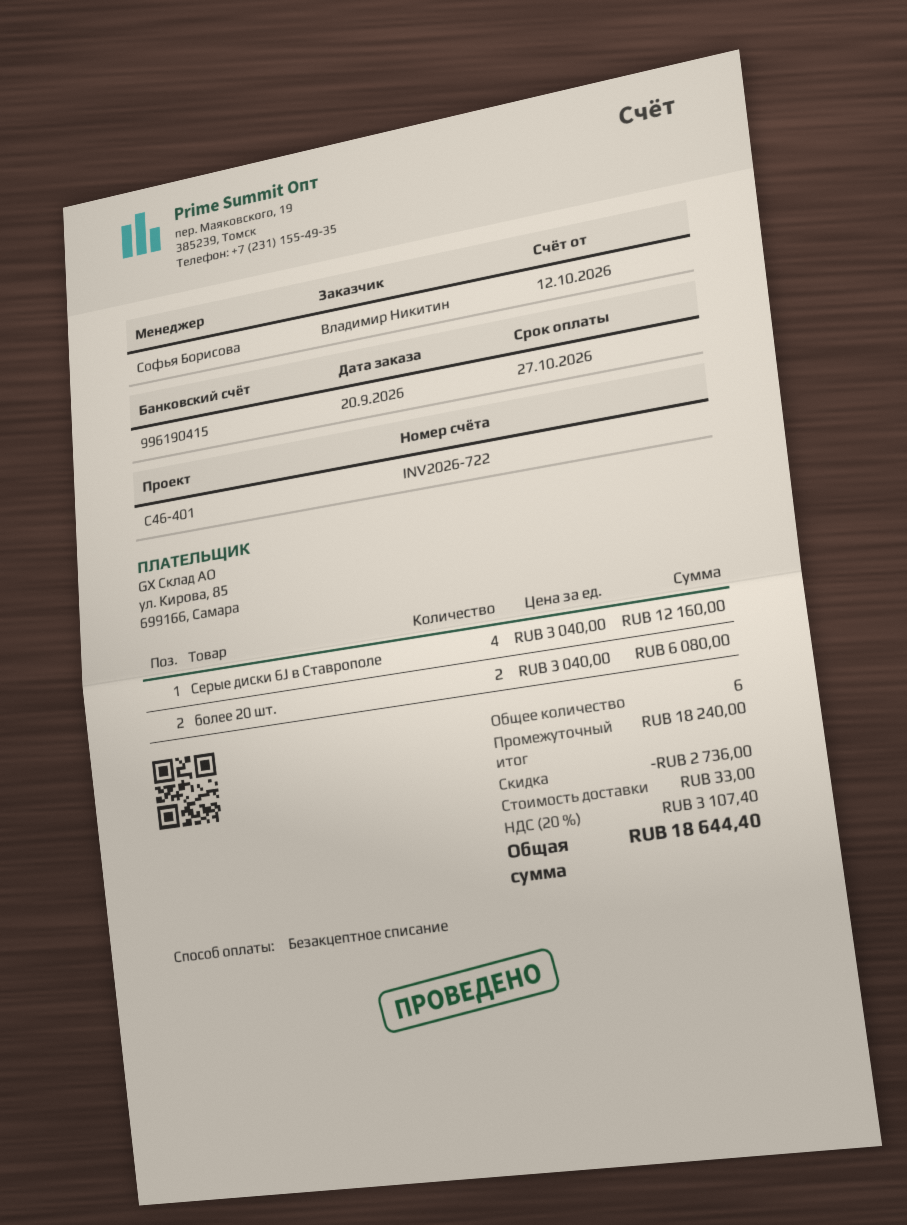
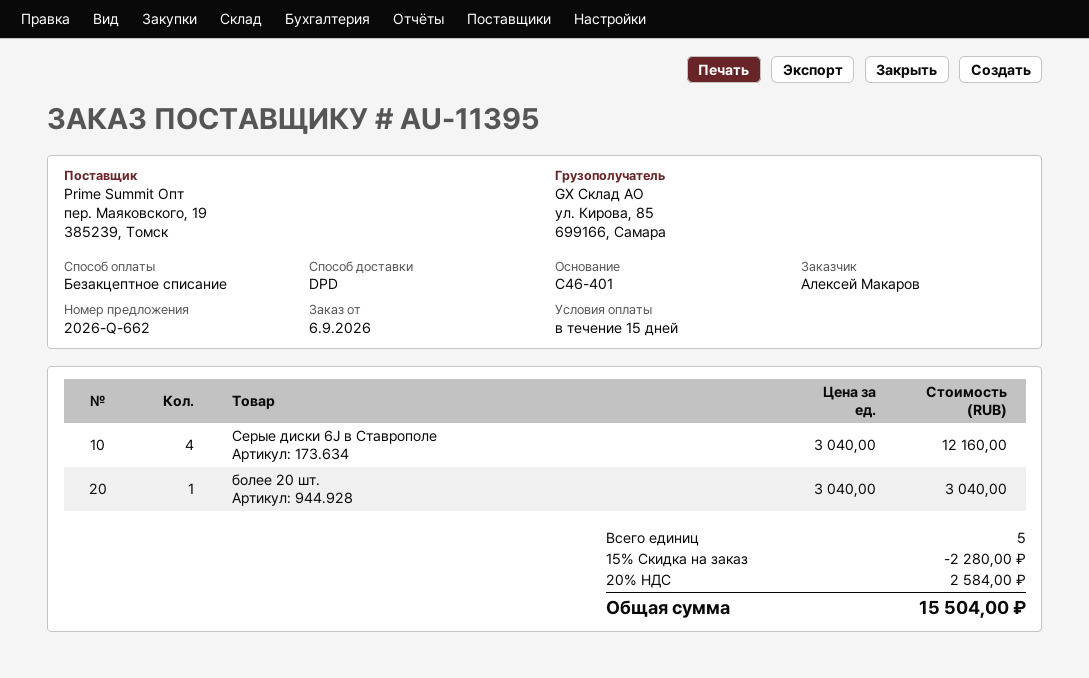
order date: 2026-09-20 -> 2026-09-06
ordered by: Владимир Никитин -> Алексей Макаров
более 20 шт.: 2 x 3040.00 = 6080.00 -> 1 x 3040.00 = 3040.00
total quantity: 6 -> 5
discount: 2736.00 -> 2280.00
shipping: 33.00 -> none
tax: 20% = 3107.40 -> 20% = 2584.00
total: 18644.40 -> 15504.00

